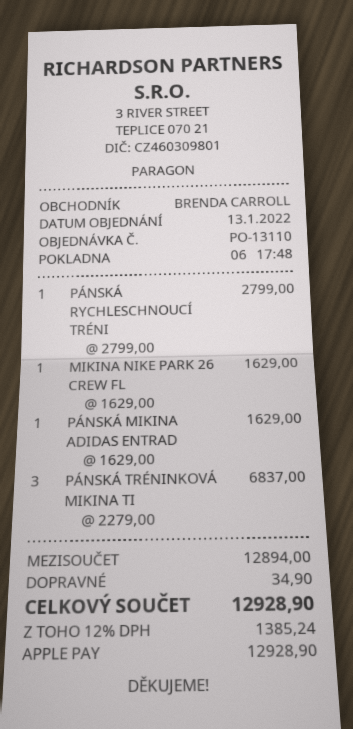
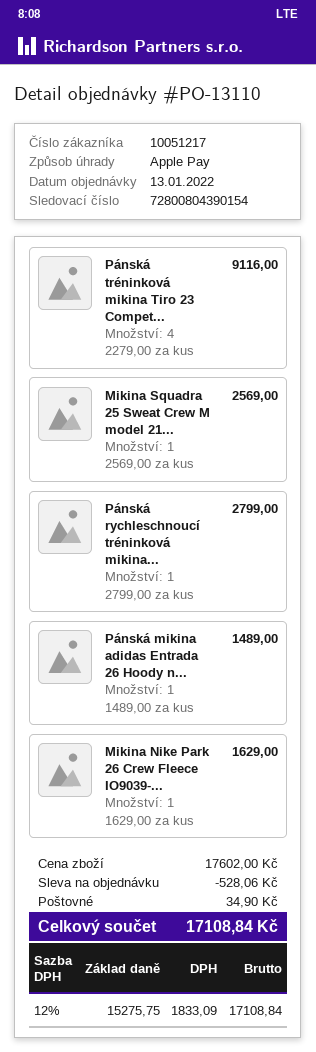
PÁNSKÁ MIKINA ADIDAS ENTRAD: 1 x 1629.00 = 1629.00 -> 1 x 1489.00 = 1489.00
PÁNSKÁ TRÉNINKOVÁ MIKINA TI: 3 x 2279.00 = 6837.00 -> 4 x 2279.00 = 9116.00
Mikina Squadra 25 Sweat Crew M model 21...: none -> 1 x 2569.00 = 2569.00
subtotal: 12894.00 -> 17602.00
discount: none -> 528.06
tax: 12% = 1385.24 -> 12% = 1833.09
total: 12928.90 -> 17108.84

